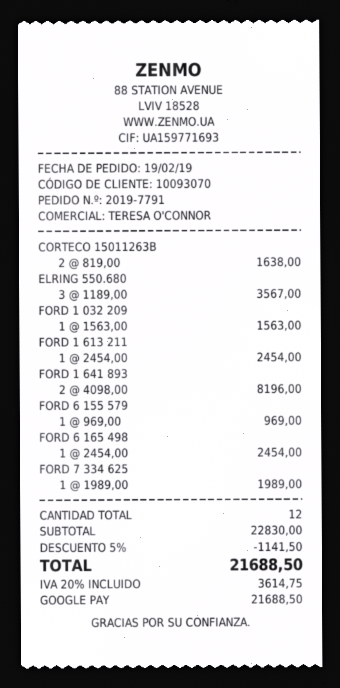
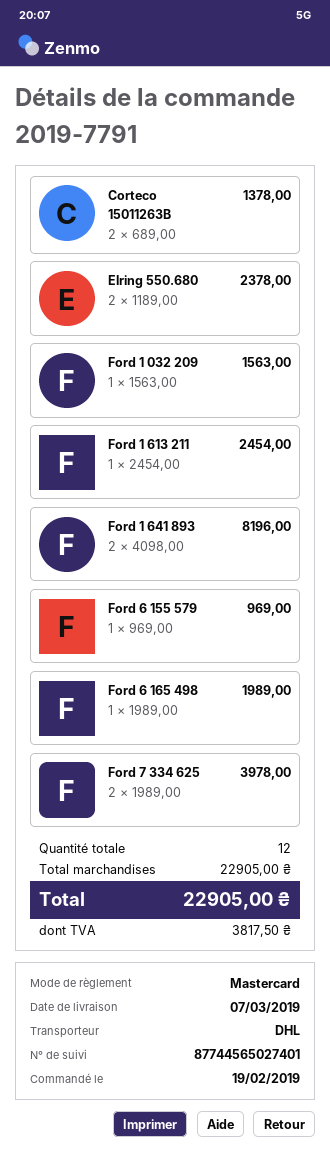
payment method: Google Pay -> Mastercard
CORTECO 15011263B: 2 x 819.00 = 1638.00 -> 2 x 689.00 = 1378.00
ELRING 550.680: 3 x 1189.00 = 3567.00 -> 2 x 1189.00 = 2378.00
FORD 6 165 498: 1 x 2454.00 = 2454.00 -> 1 x 1989.00 = 1989.00
FORD 7 334 625: 1 x 1989.00 = 1989.00 -> 2 x 1989.00 = 3978.00
subtotal: 22830.00 -> 22905.00
discount: 5% = 1141.50 -> none
tax: 3614.75 -> 3817.50
total: 21688.50 -> 22905.00

